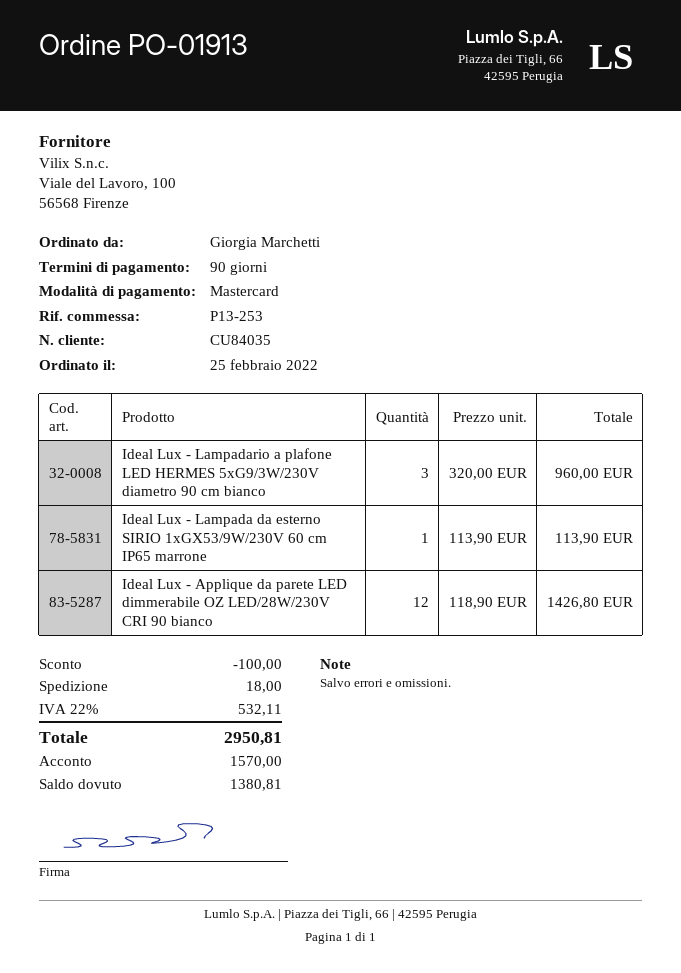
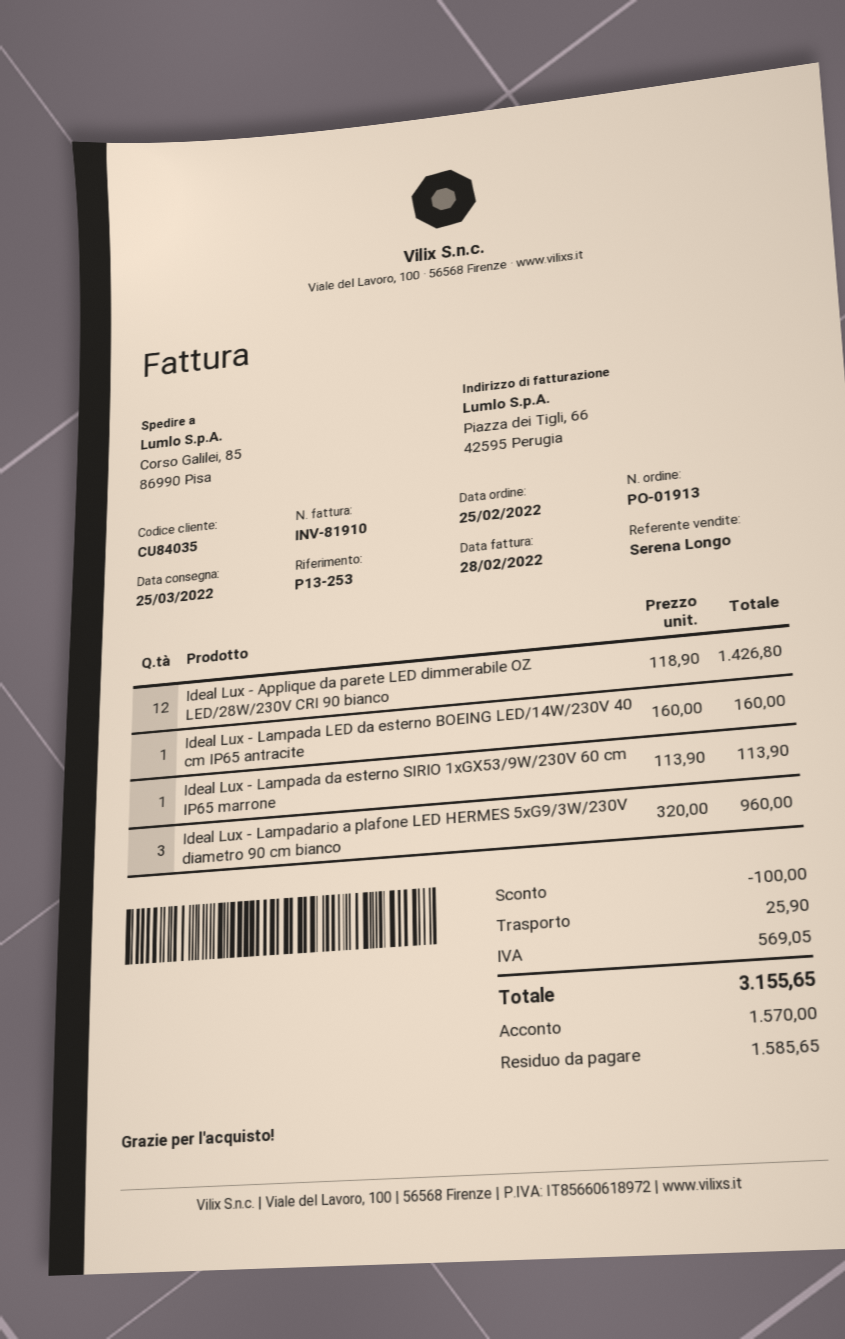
Ideal Lux - Lampada LED da esterno BOEING LED/14W/230V 40 cm IP65 antracite: none -> 1 x 160.00 = 160.00
shipping: 18.00 -> 25.90
tax: 532.11 -> 569.05
total: 2950.81 -> 3155.65
balance: 1380.81 -> 1585.65

